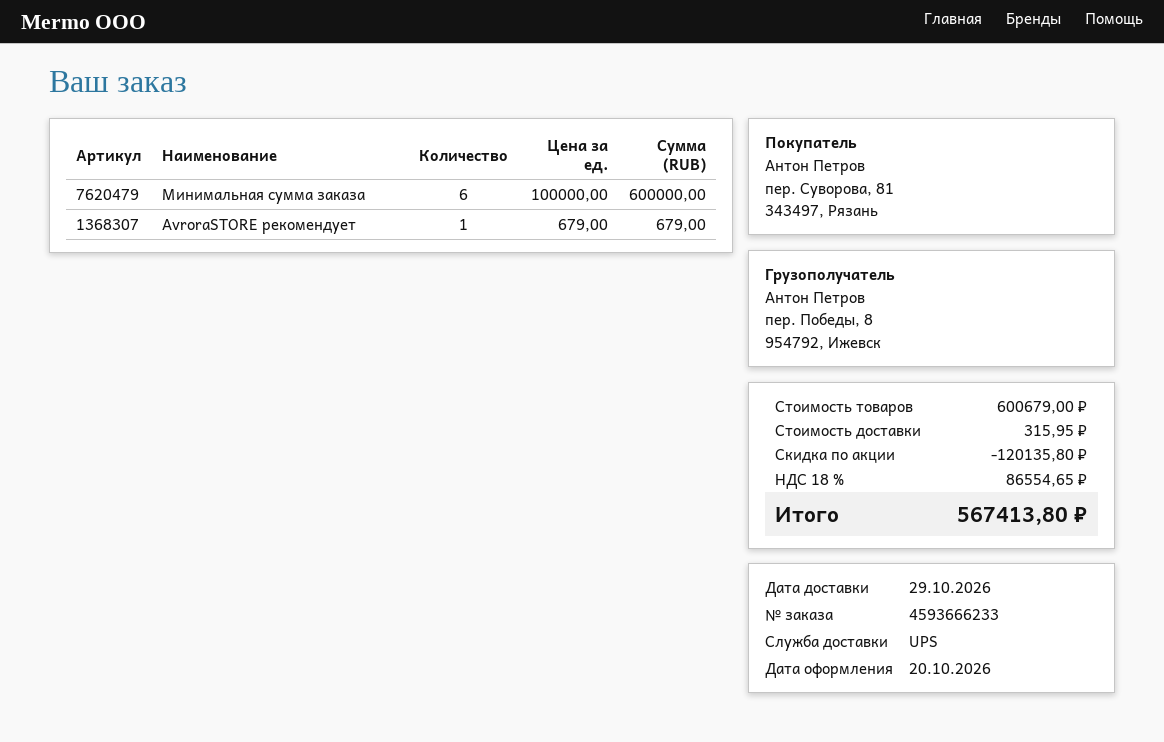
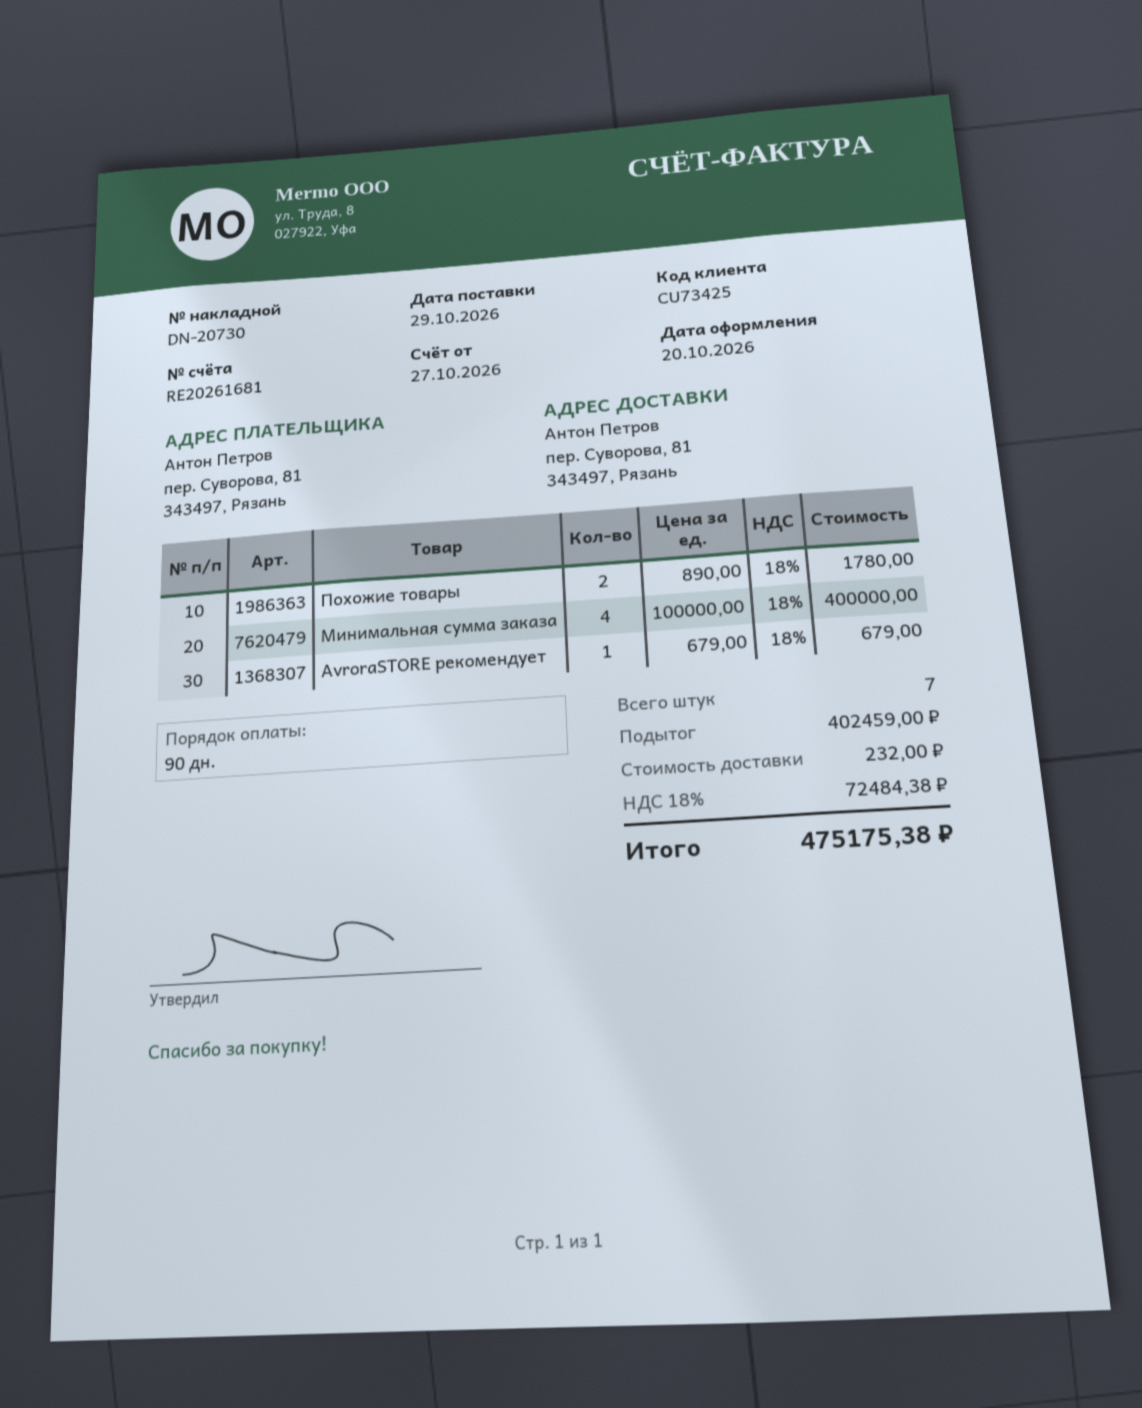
ship to: пер. Победы, 8, 954792, Ижевск -> пер. Суворова, 81, 343497, Рязань
Минимальная сумма заказа: 6 x 100000.00 = 600000.00 -> 4 x 100000.00 = 400000.00
Похожие товары: none -> 2 x 890.00 = 1780.00
subtotal: 600679.00 -> 402459.00
discount: 120135.80 -> none
shipping: 315.95 -> 232.00
tax: 18% = 86554.65 -> 18% = 72484.38
total: 567413.80 -> 475175.38

